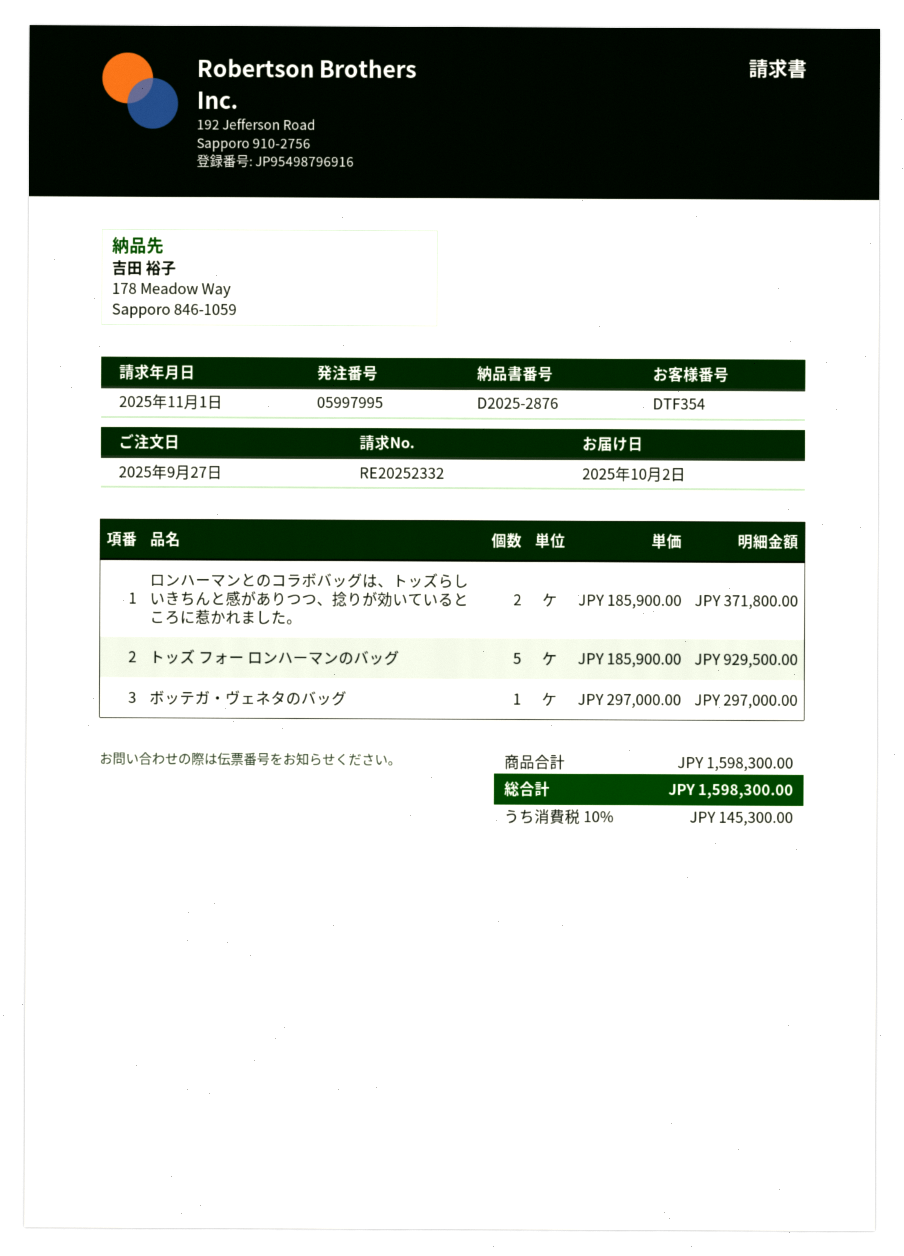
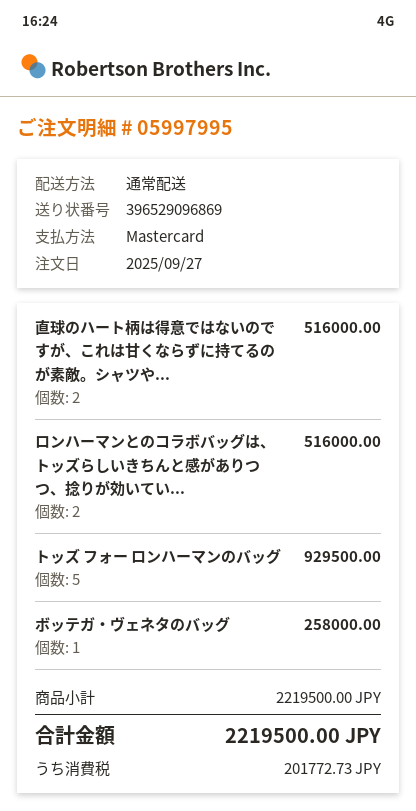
ロンハーマンとのコラボバッグは、トッズらしいきちんと感がありつつ、捻りが効いているところに惹かれました。: 2 for 371800.00 -> 2 for 516000.00
ボッテガ・ヴェネタのバッグ: 1 for 297000.00 -> 1 for 258000.00
直球のハート柄は得意ではないのですが、これは甘くならずに持てるのが素敵。シャツや...: none -> 2 for 516000.00
subtotal: 1598300.00 -> 2219500.00
tax: 145300.00 -> 201772.73
total: 1598300.00 -> 2219500.00

